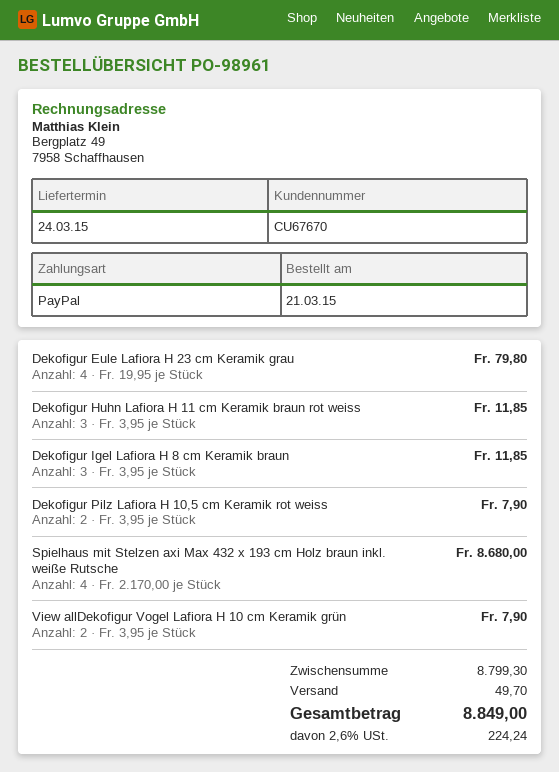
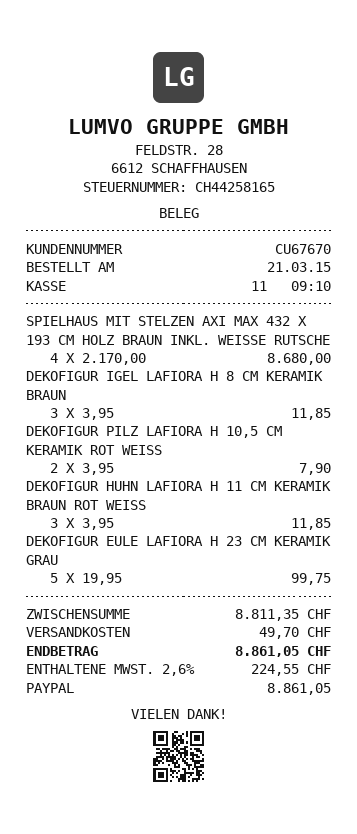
Dekofigur Eule Lafiora H 23 cm Keramik grau: 4 x 19.95 = 79.80 -> 5 x 19.95 = 99.75
View allDekofigur Vogel Lafiora H 10 cm Keramik grün: 2 x 3.95 = 7.90 -> none
subtotal: 8799.30 -> 8811.35
tax: 2.6% = 224.24 -> 2.6% = 224.55
total: 8849.00 -> 8861.05

